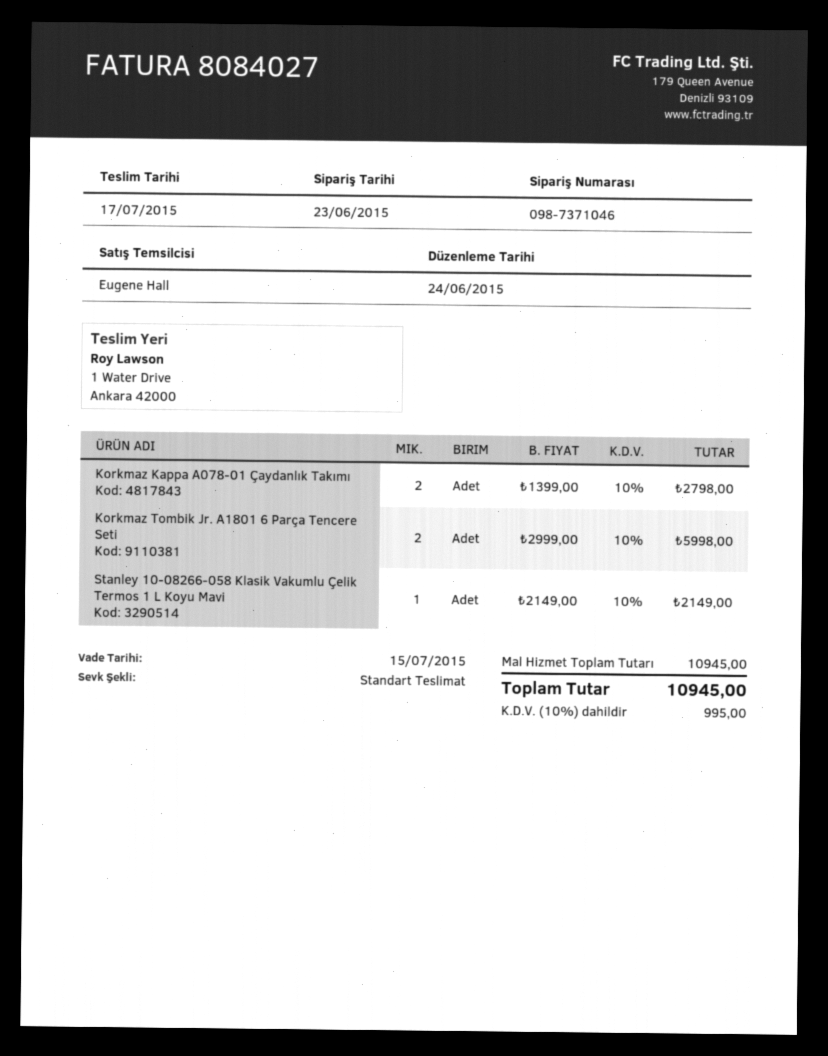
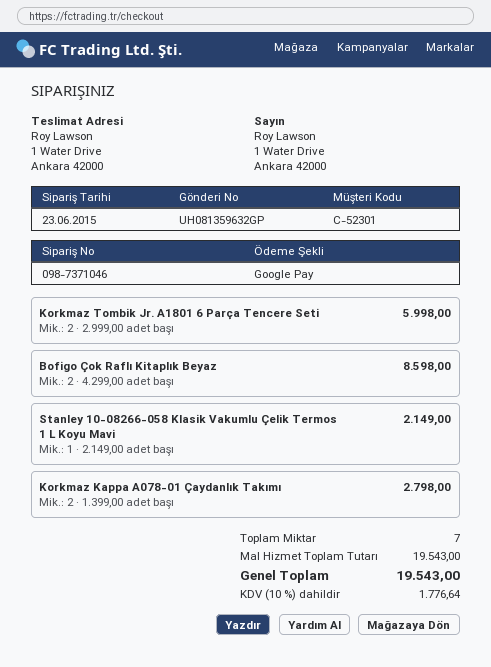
Bofigo Çok Raflı Kitaplık Beyaz: none -> 2 x 4299.00 = 8598.00
subtotal: 10945.00 -> 19543.00
tax: 10% = 995.00 -> 10% = 1776.64
total: 10945.00 -> 19543.00

